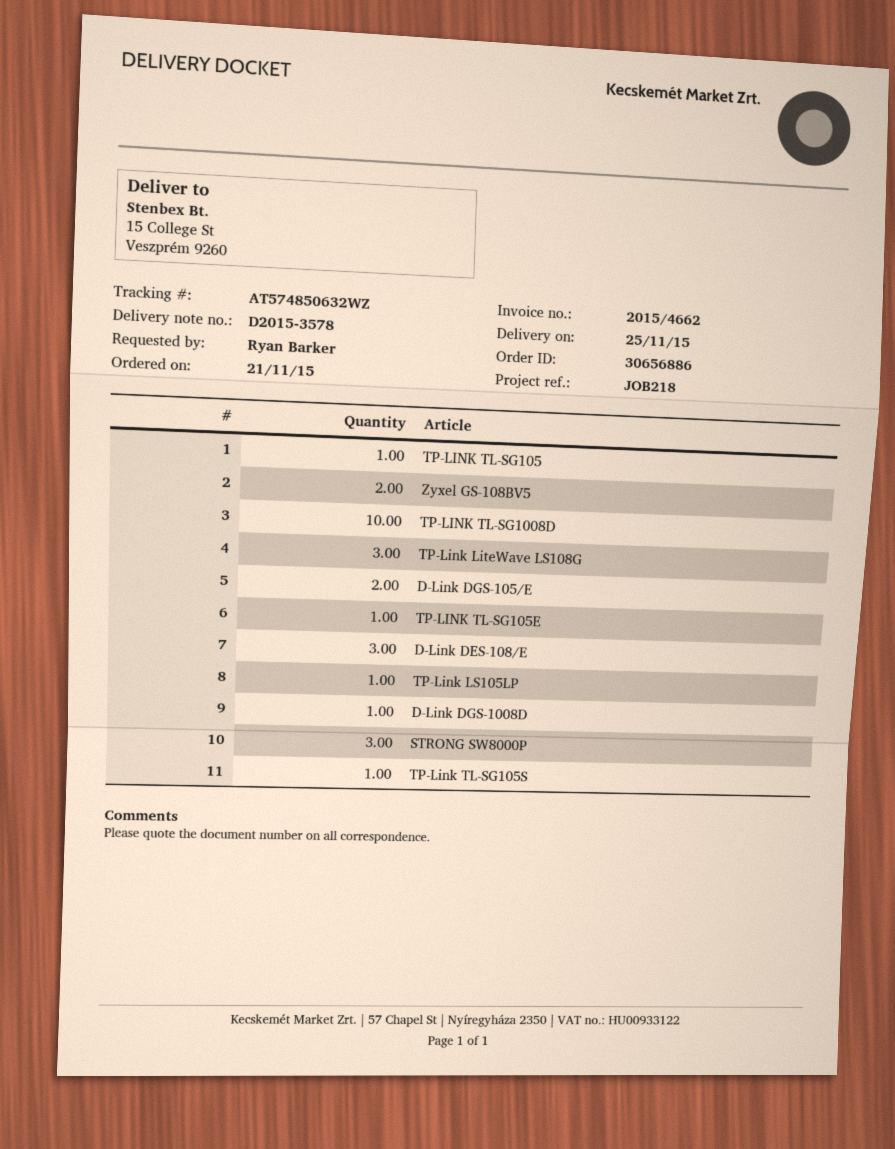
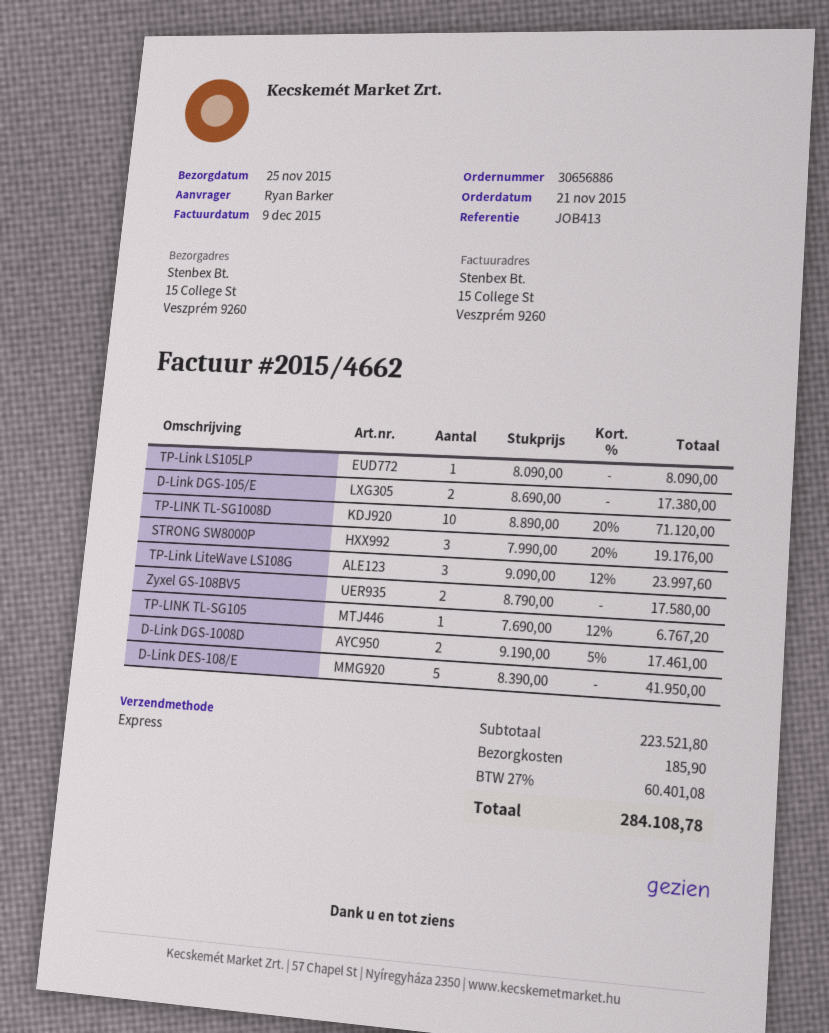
reference: JOB218 -> JOB413
TP-LINK TL-SG105E: 1 -> none
D-Link DES-108/E: 3 -> 5
D-Link DGS-1008D: 1 -> 2
TP-Link TL-SG105S: 1 -> none

